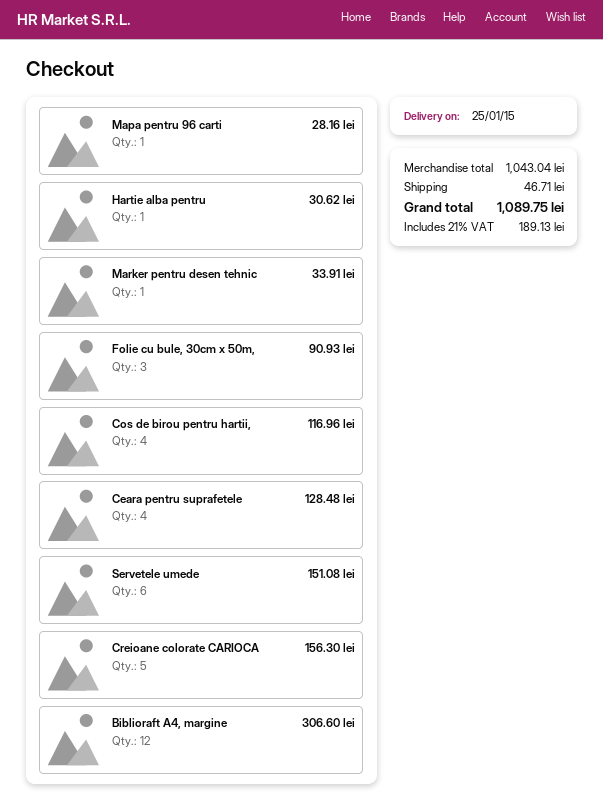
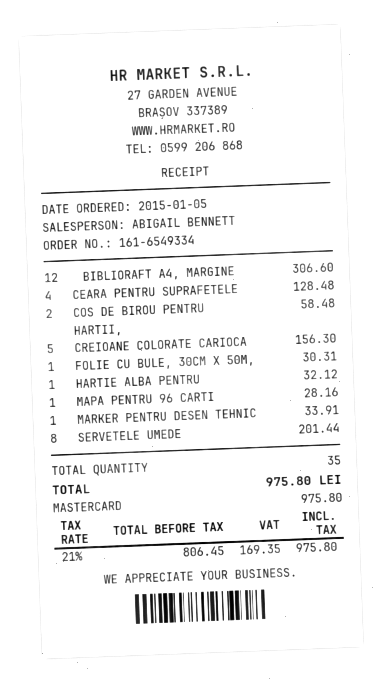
Hartie alba pentru: 1 for 30.62 -> 1 for 32.12
Folie cu bule, 30cm x 50m,: 3 for 90.93 -> 1 for 30.31
Cos de birou pentru hartii,: 4 for 116.96 -> 2 for 58.48
Servetele umede: 6 for 151.08 -> 8 for 201.44
shipping: 46.71 -> none
tax: 21% = 189.13 -> 21% = 169.35
total: 1089.75 -> 975.80

